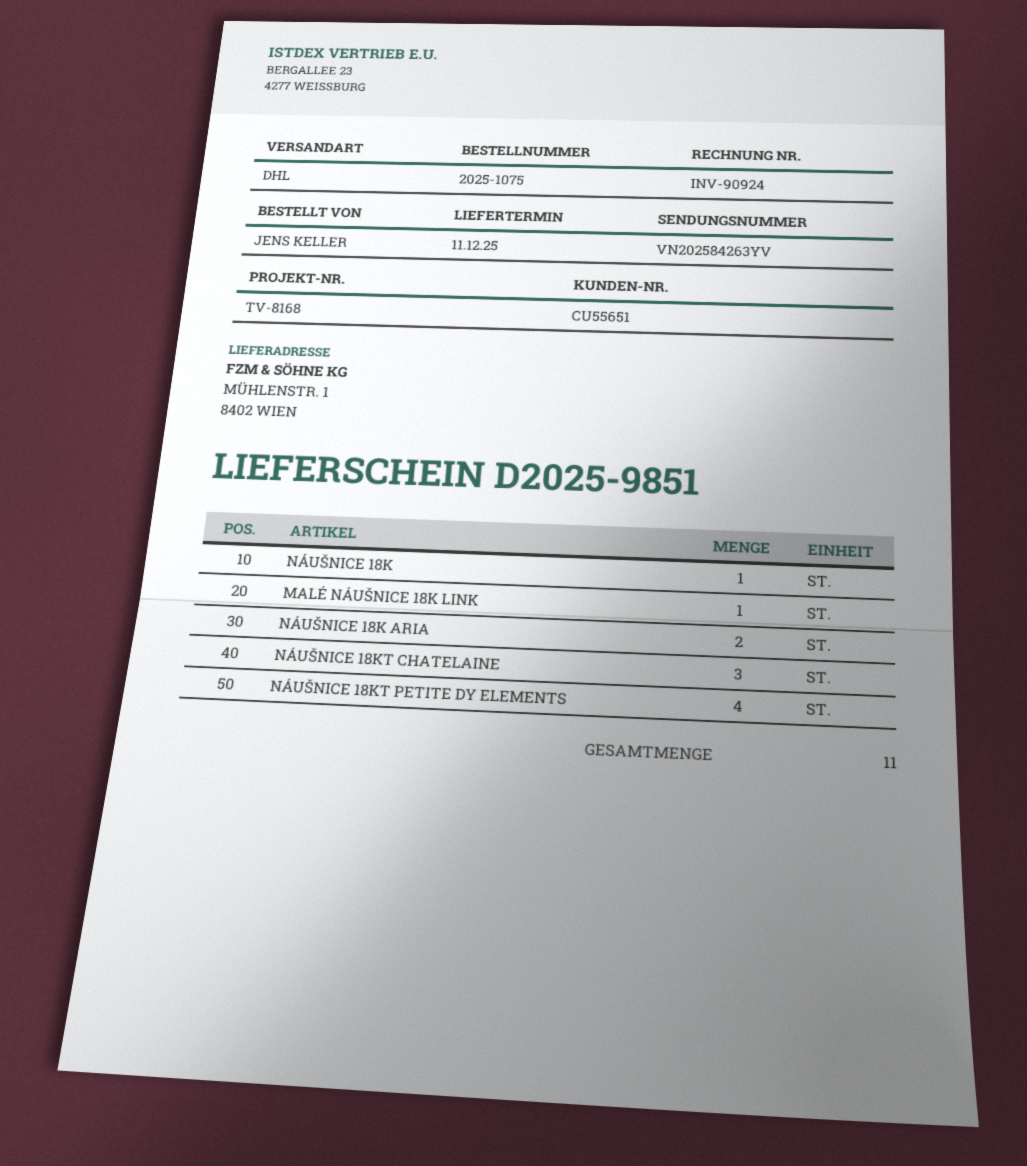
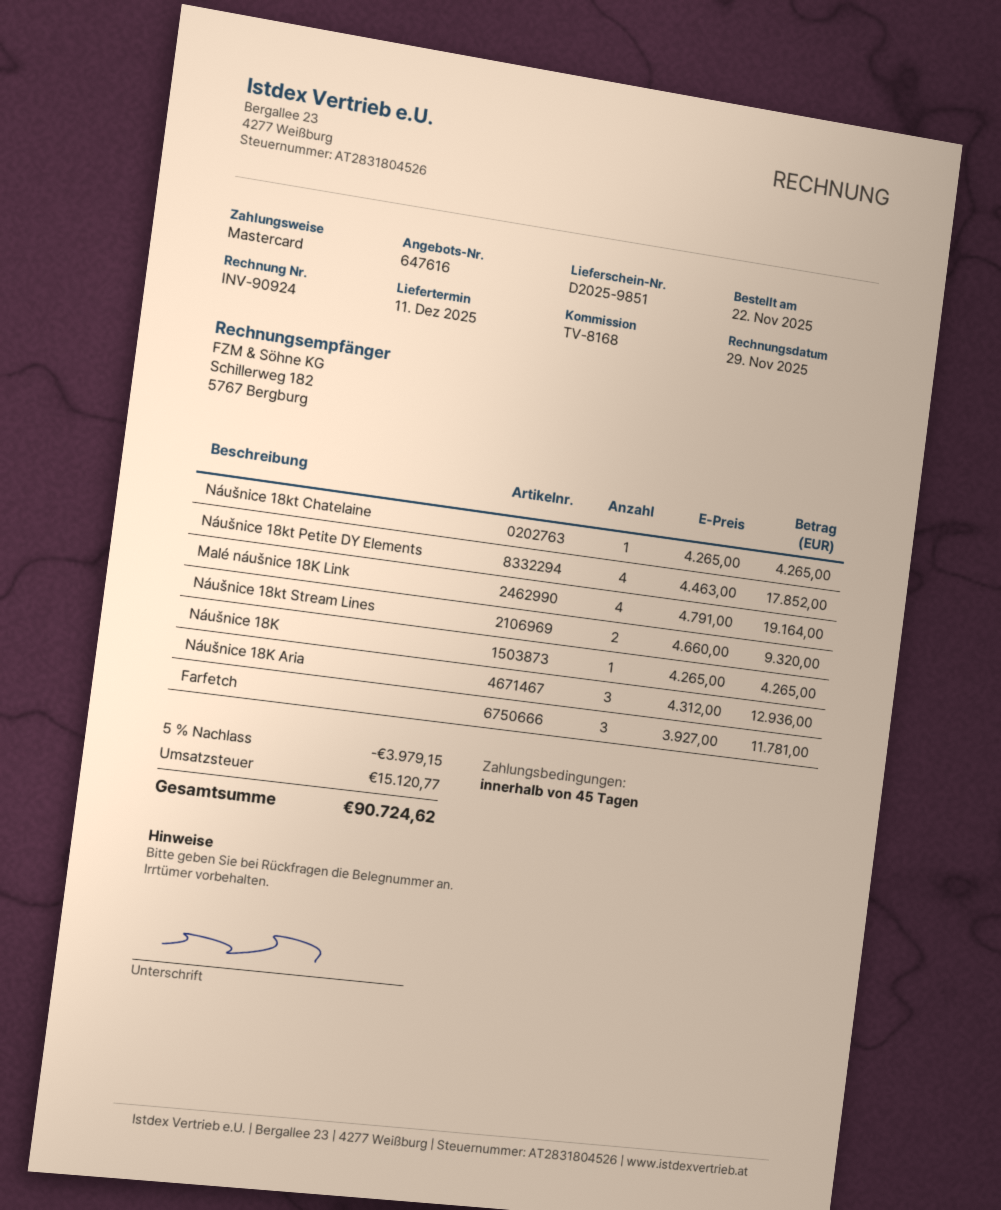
MALÉ NÁUŠNICE 18K LINK: 1 -> 4
NÁUŠNICE 18K ARIA: 2 -> 3
NÁUŠNICE 18KT CHATELAINE: 3 -> 1
Náušnice 18kt Stream Lines: none -> 2
Farfetch: none -> 3

